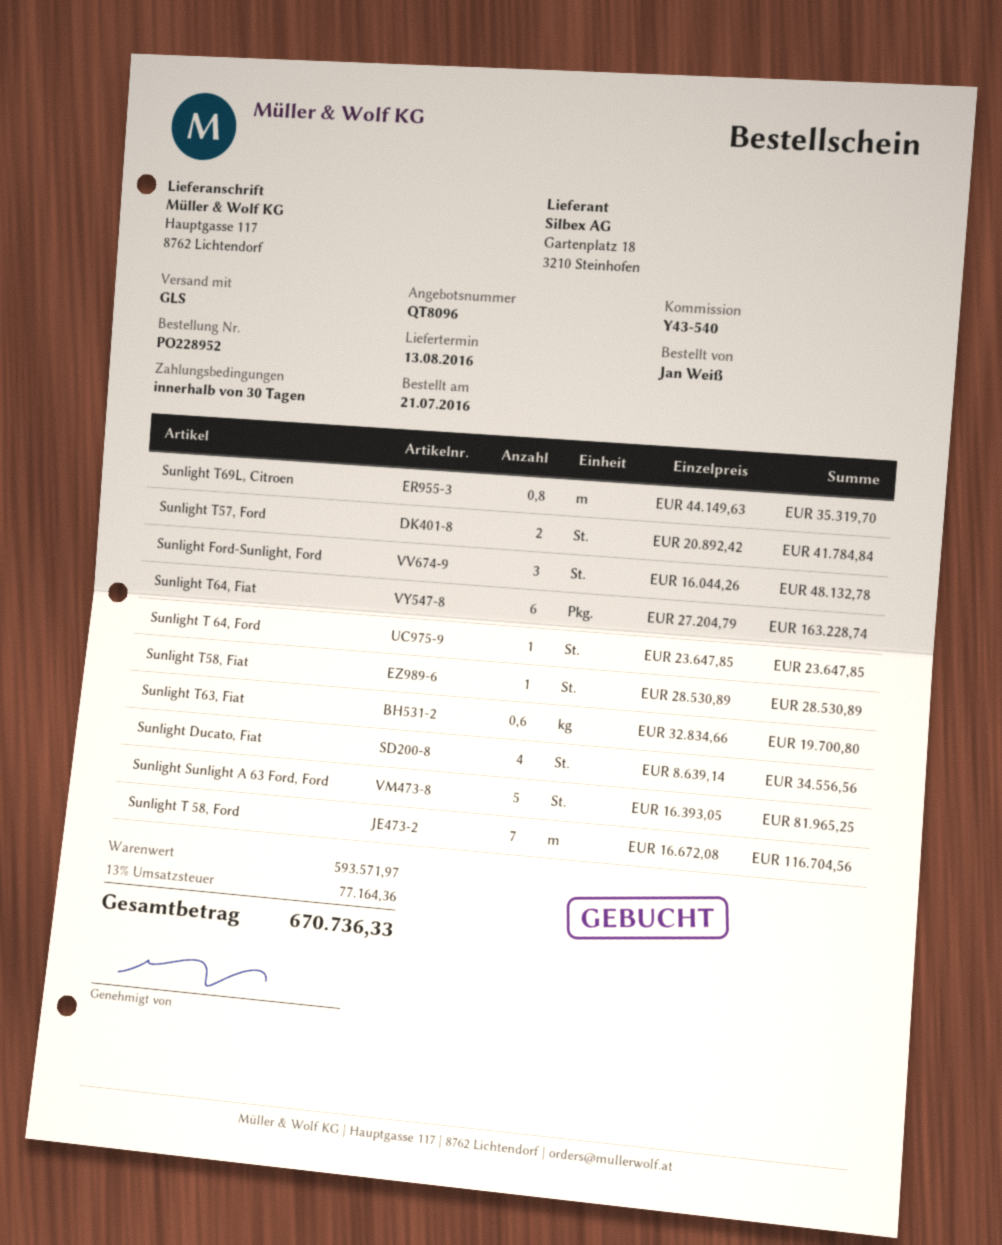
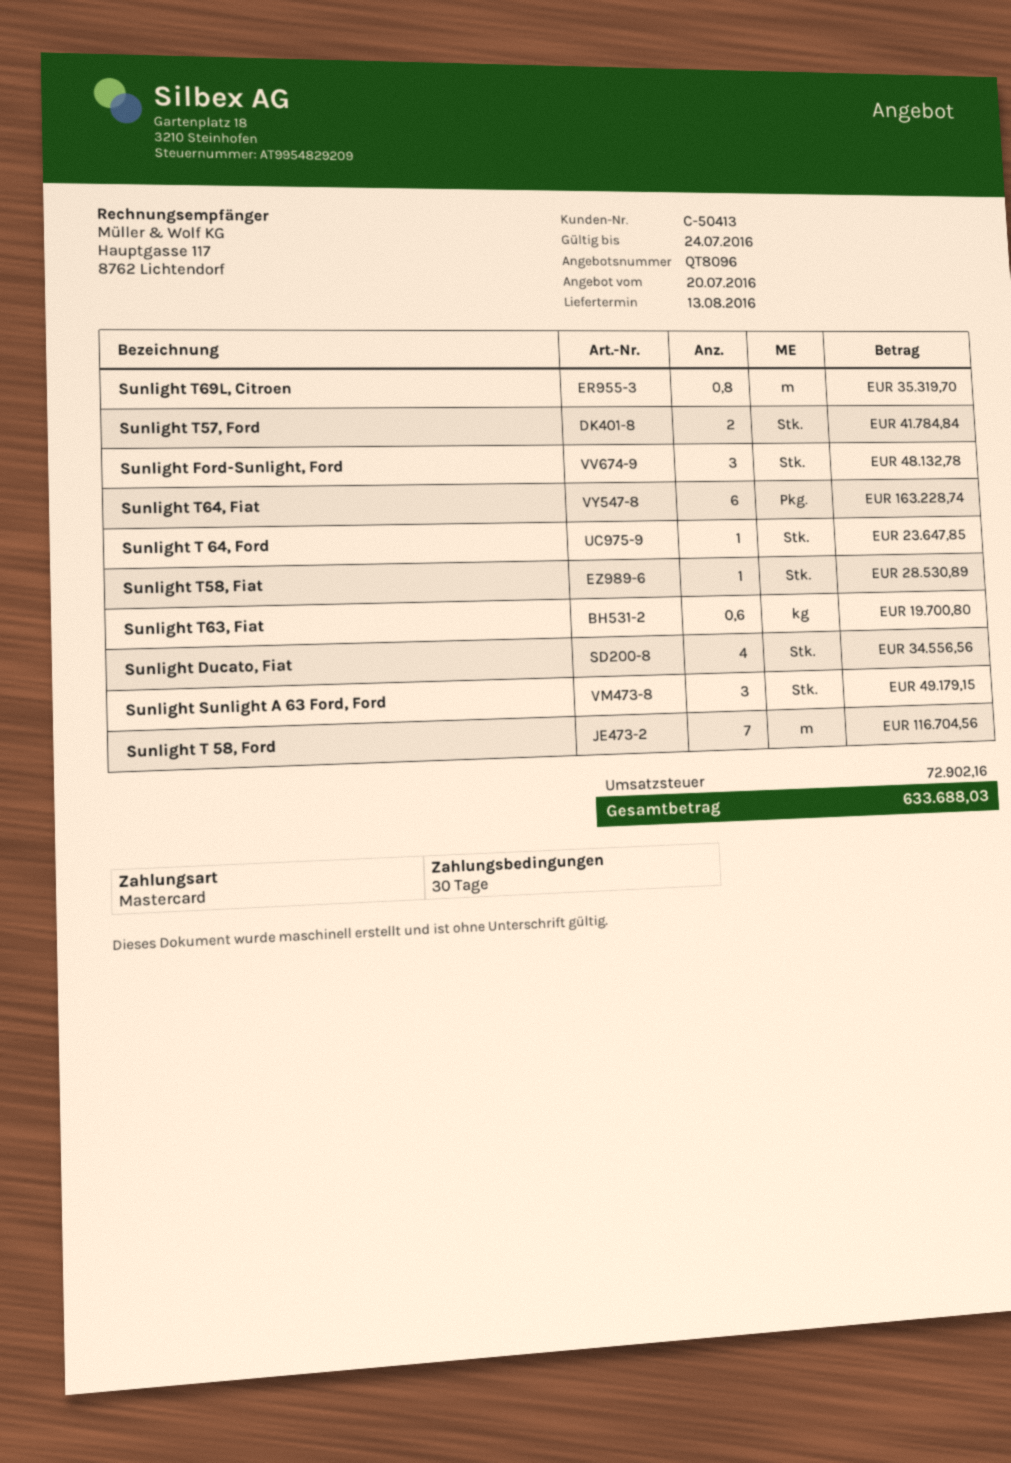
Sunlight Sunlight A 63 Ford, Ford: 5 for 81965.25 -> 3 for 49179.15
tax: 77164.36 -> 72902.16
total: 670736.33 -> 633688.03

